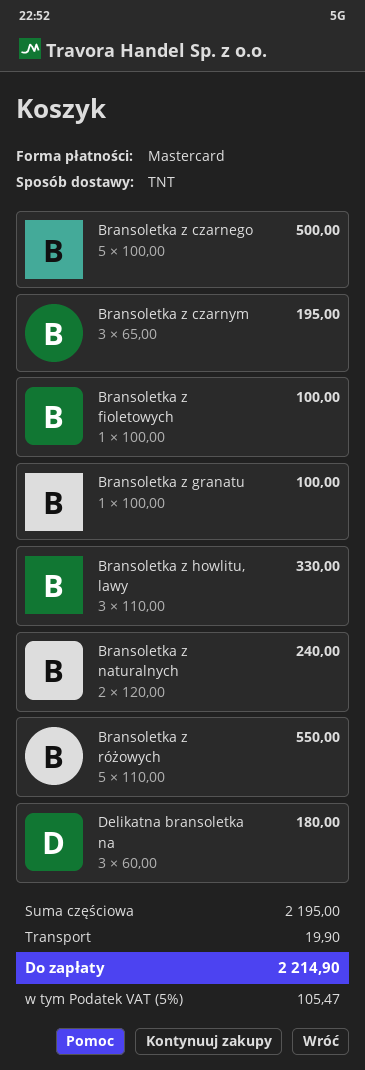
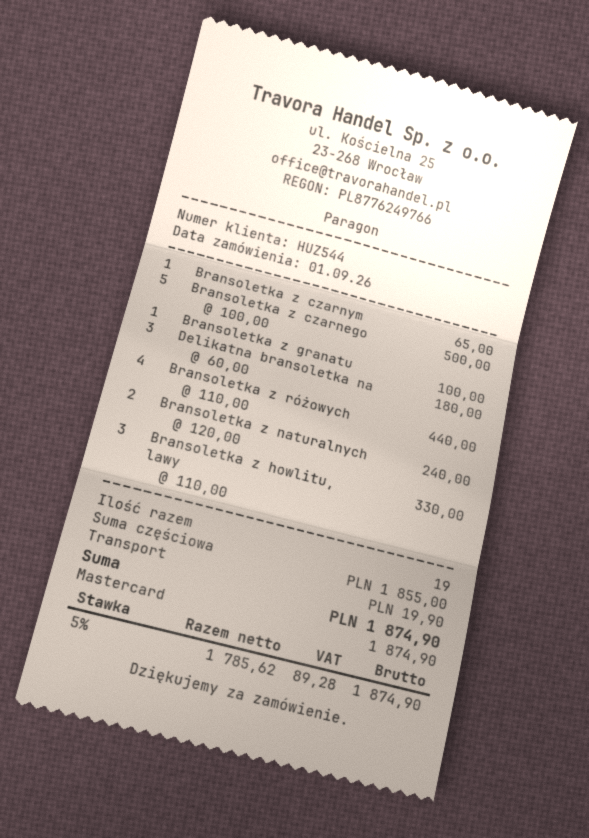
Bransoletka z czarnym: 3 x 65.00 = 195.00 -> 1 x 65.00 = 65.00
Bransoletka z fioletowych: 1 x 100.00 = 100.00 -> none
Bransoletka z różowych: 5 x 110.00 = 550.00 -> 4 x 110.00 = 440.00
subtotal: 2195.00 -> 1855.00
tax: 5% = 105.47 -> 5% = 89.28
total: 2214.90 -> 1874.90

